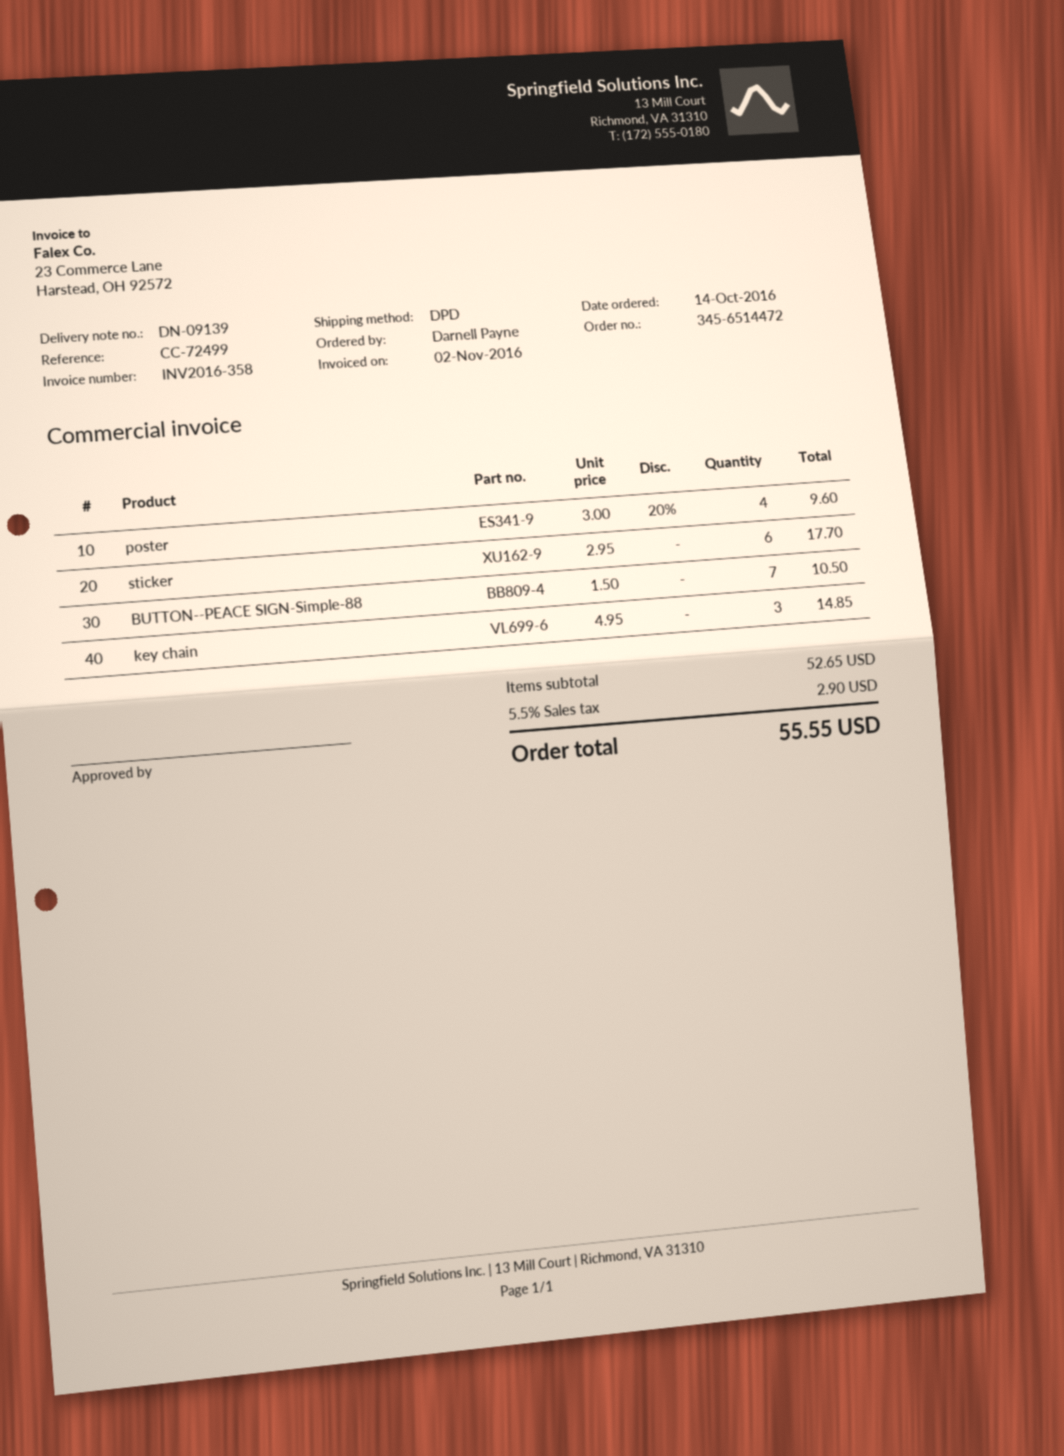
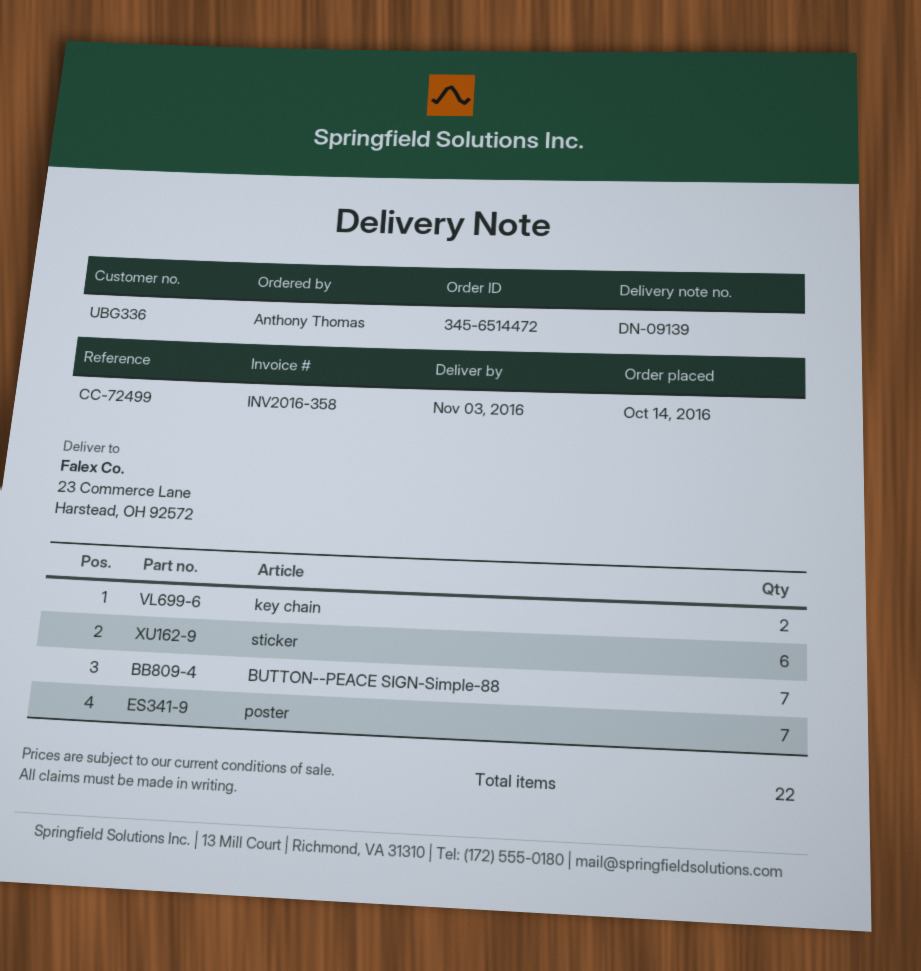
ordered by: Darnell Payne -> Anthony Thomas
poster: 4 -> 7
key chain: 3 -> 2

